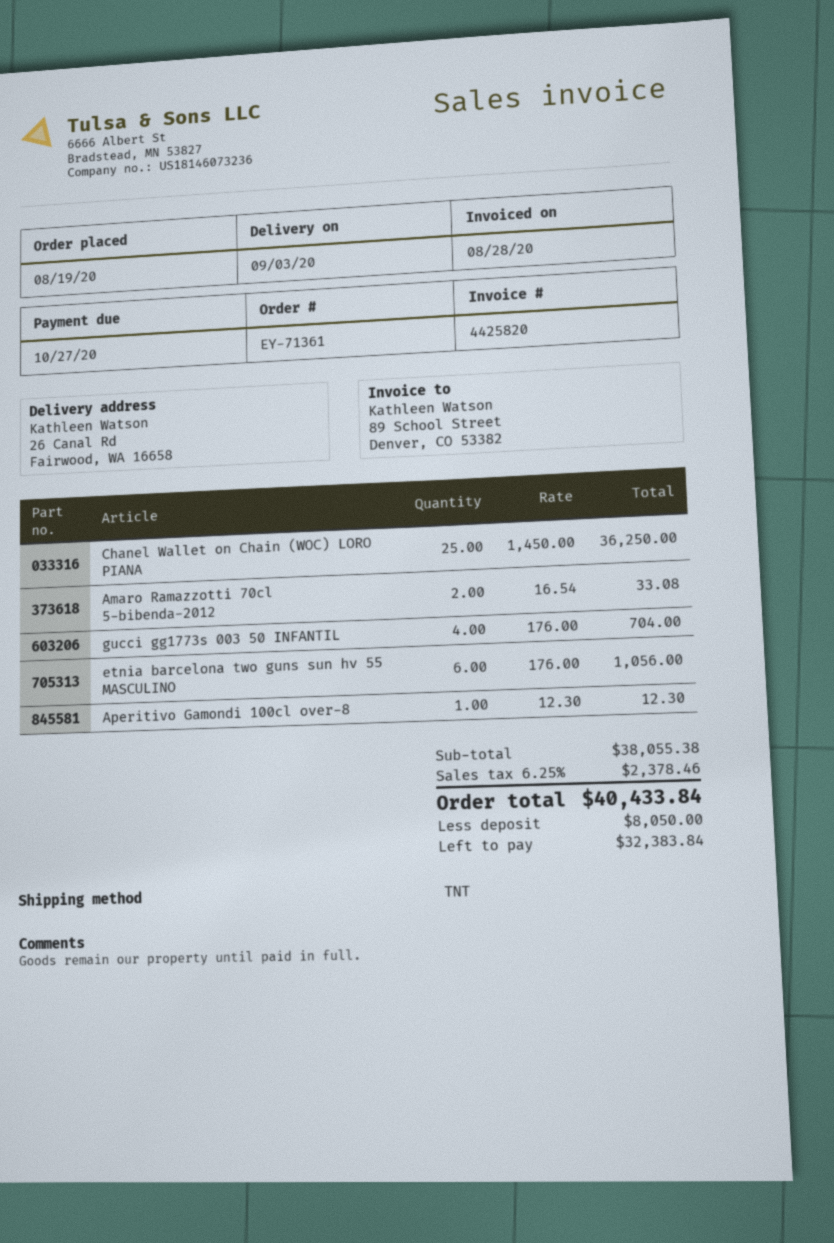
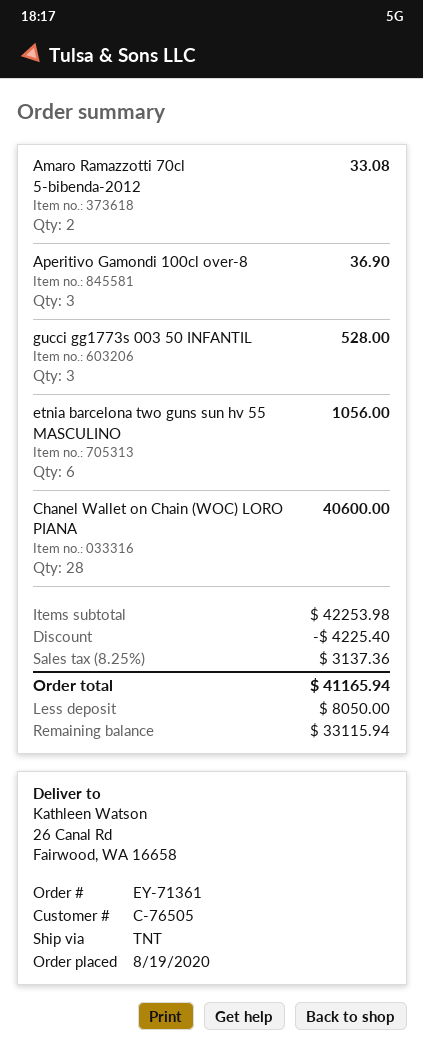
Chanel Wallet on Chain (WOC) LORO PIANA: 25 for 36250.00 -> 28 for 40600.00
gucci gg1773s 003 50 INFANTIL: 4 for 704.00 -> 3 for 528.00
Aperitivo Gamondi 100cl over-8: 1 for 12.30 -> 3 for 36.90
subtotal: 38055.38 -> 42253.98
discount: none -> 4225.40
tax: 6.25% = 2378.46 -> 8.25% = 3137.36
total: 40433.84 -> 41165.94
balance: 32383.84 -> 33115.94

